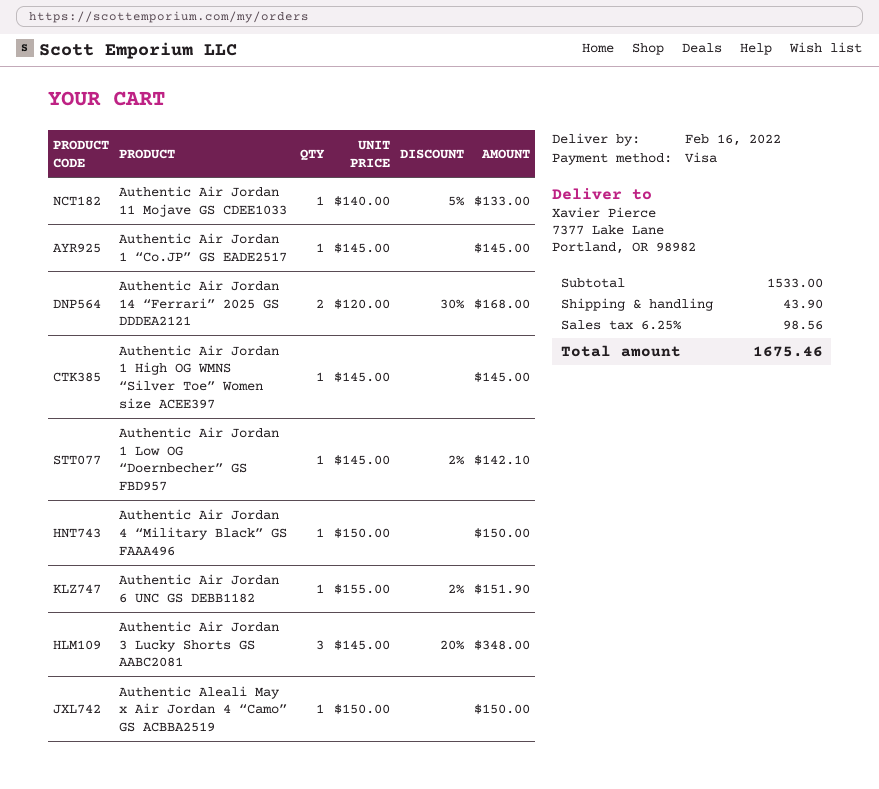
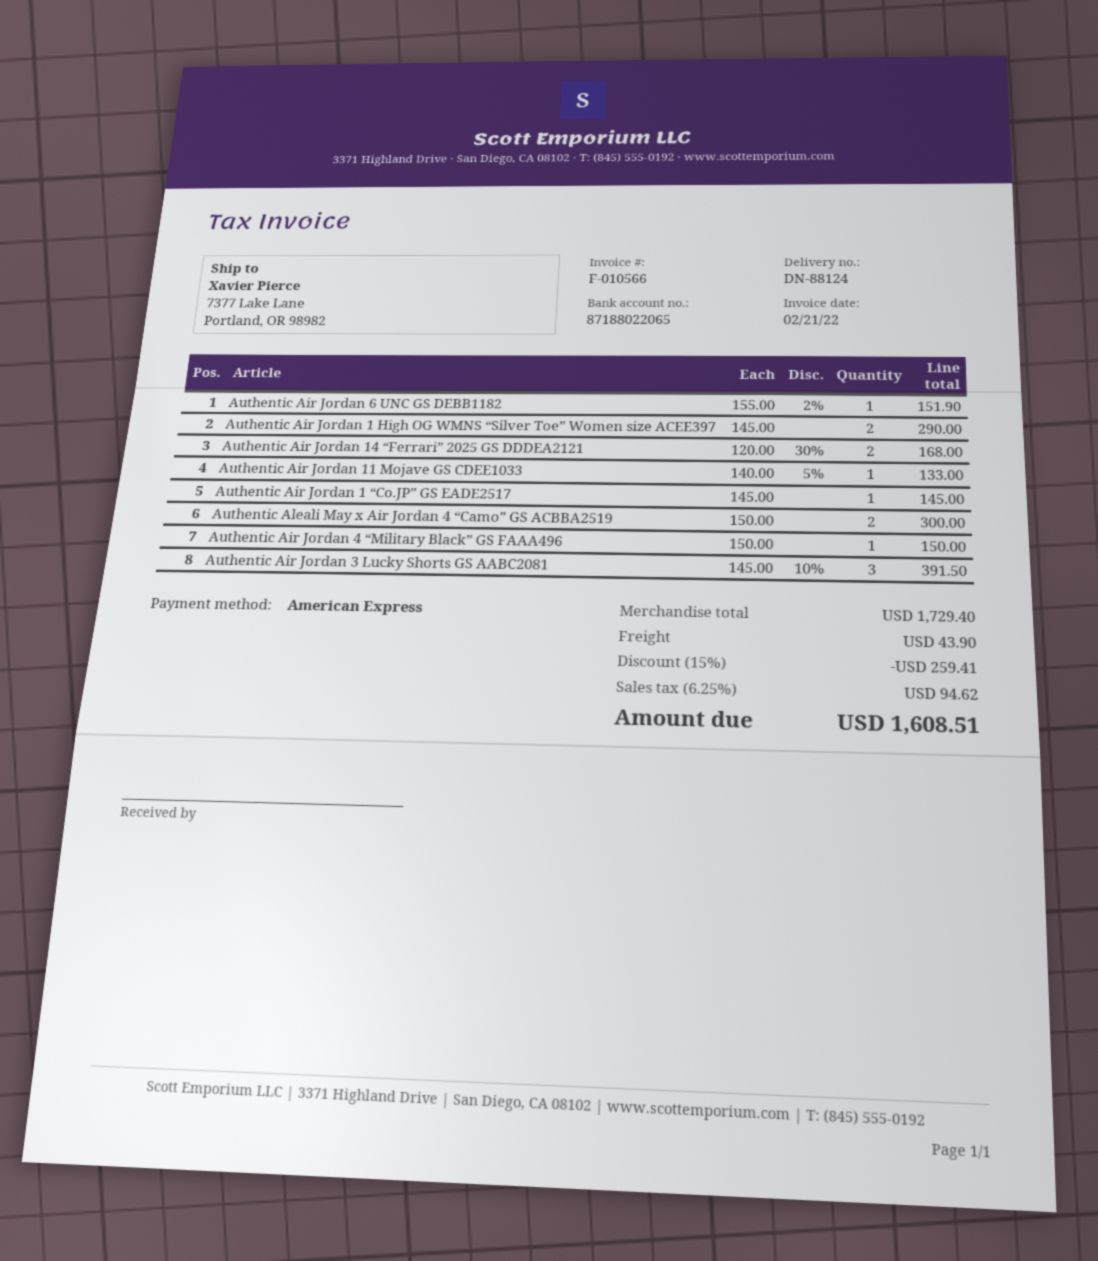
payment method: Visa -> American Express
Authentic Air Jordan 1 High OG WMNS “Silver Toe” Women size ACEE397: 1 x 145.00 = 145.00 -> 2 x 145.00 = 290.00
Authentic Air Jordan 1 Low OG “Doernbecher” GS FBD957: 1 x 145.00 - 2% = 142.10 -> none
Authentic Air Jordan 3 Lucky Shorts GS AABC2081: 3 x 145.00 - 20% = 348.00 -> 3 x 145.00 - 10% = 391.50
Authentic Aleali May x Air Jordan 4 “Camo” GS ACBBA2519: 1 x 150.00 = 150.00 -> 2 x 150.00 = 300.00
subtotal: 1533.00 -> 1729.40
discount: none -> 15% = 259.41
tax: 6.25% = 98.56 -> 6.25% = 94.62
total: 1675.46 -> 1608.51

